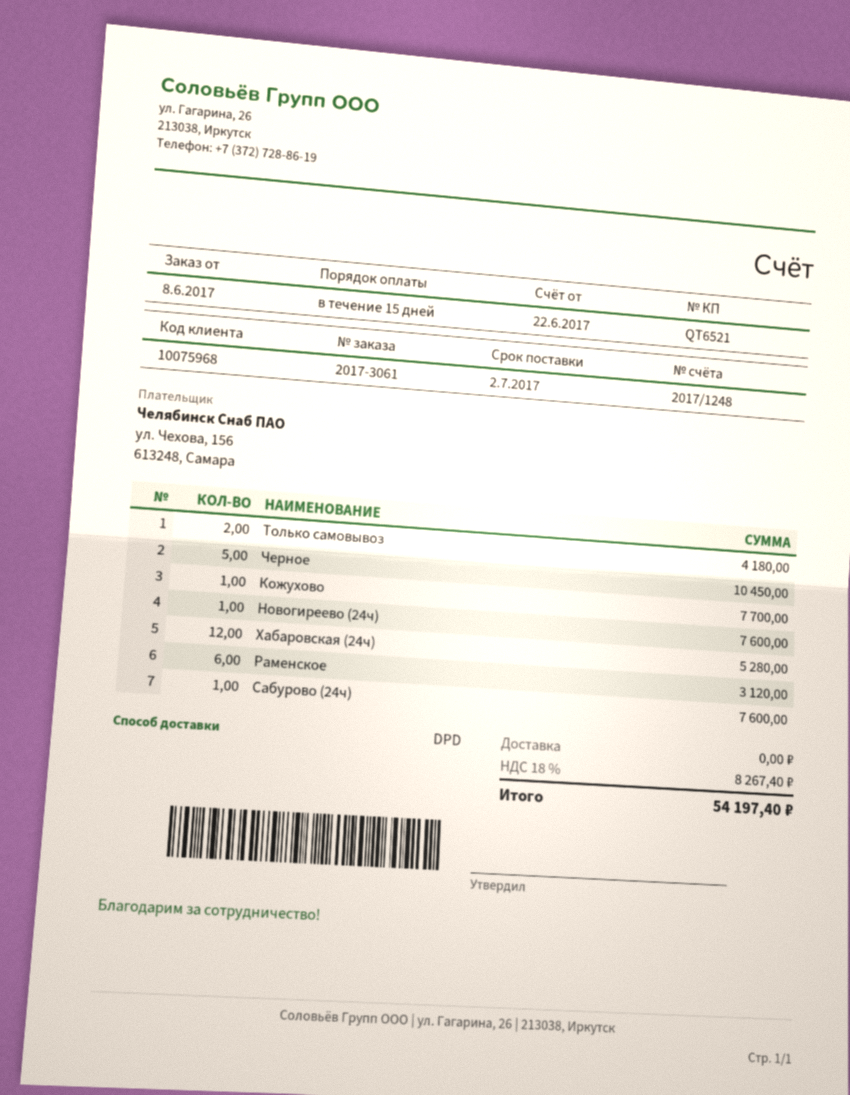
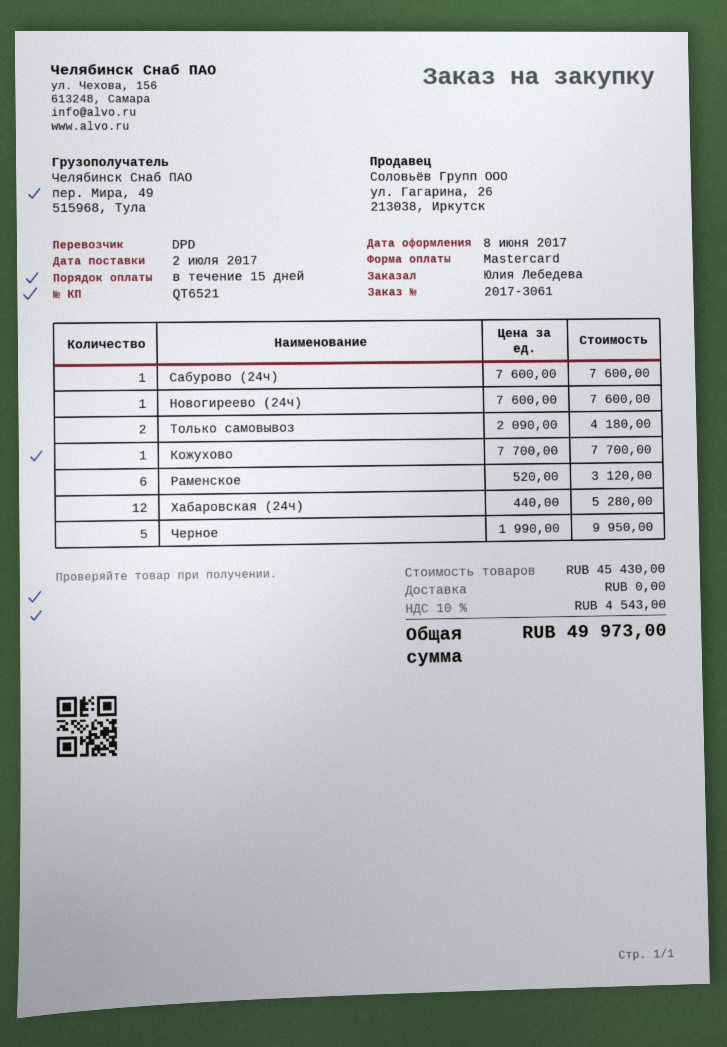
Черное: 5 for 10450.00 -> 5 for 9950.00
tax: 18% = 8267.40 -> 10% = 4543.00
total: 54197.40 -> 49973.00

